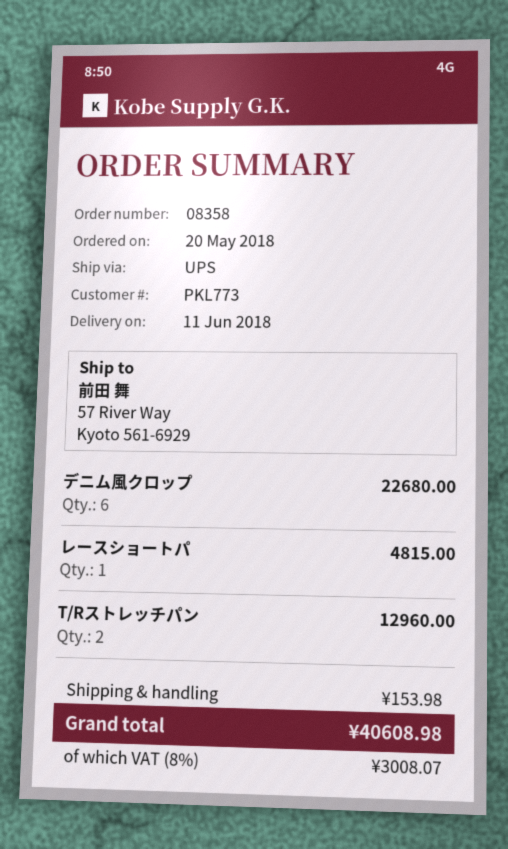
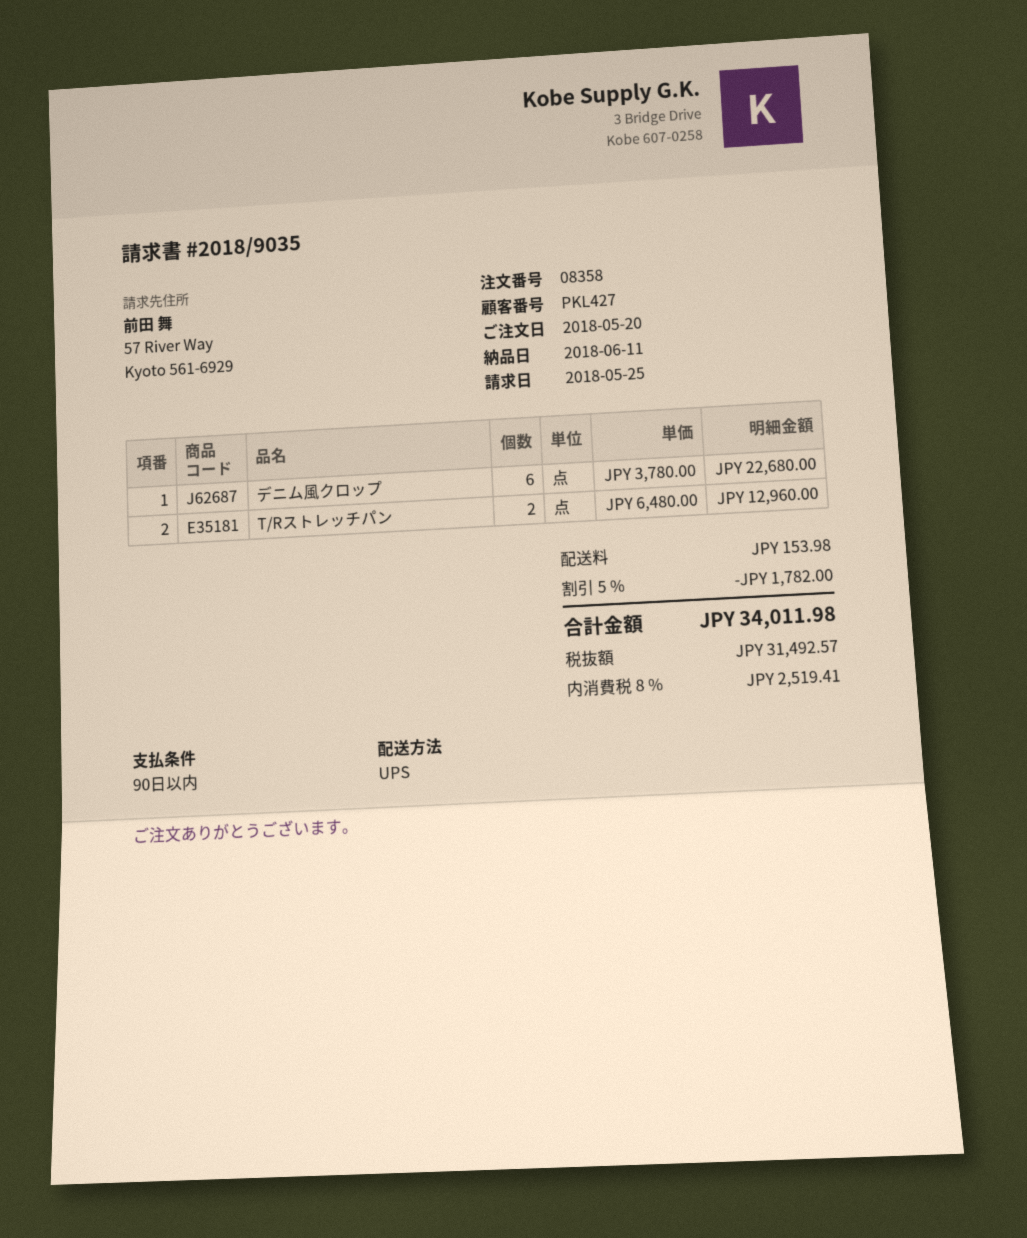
customer number: PKL773 -> PKL427
レースショートパ: 1 for 4815.00 -> none
discount: none -> 5% = 1782.00
tax: 8% = 3008.07 -> 8% = 2519.41
total: 40608.98 -> 34011.98

